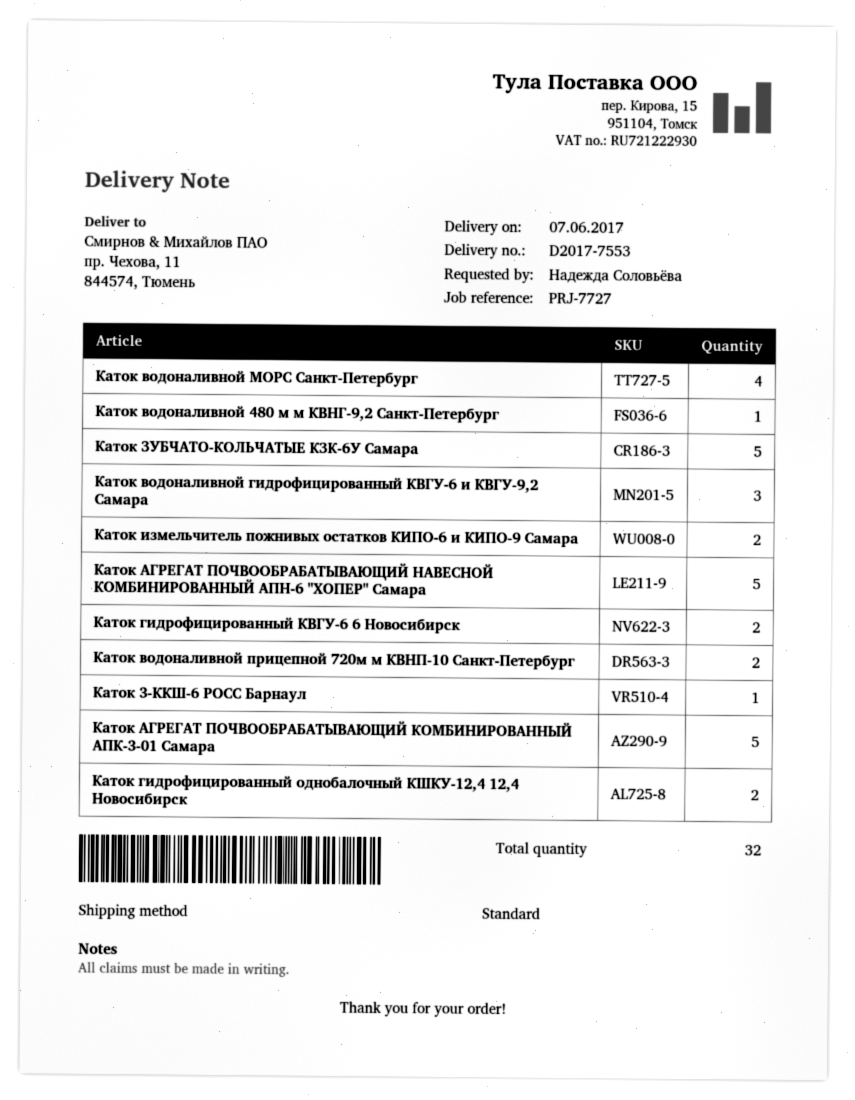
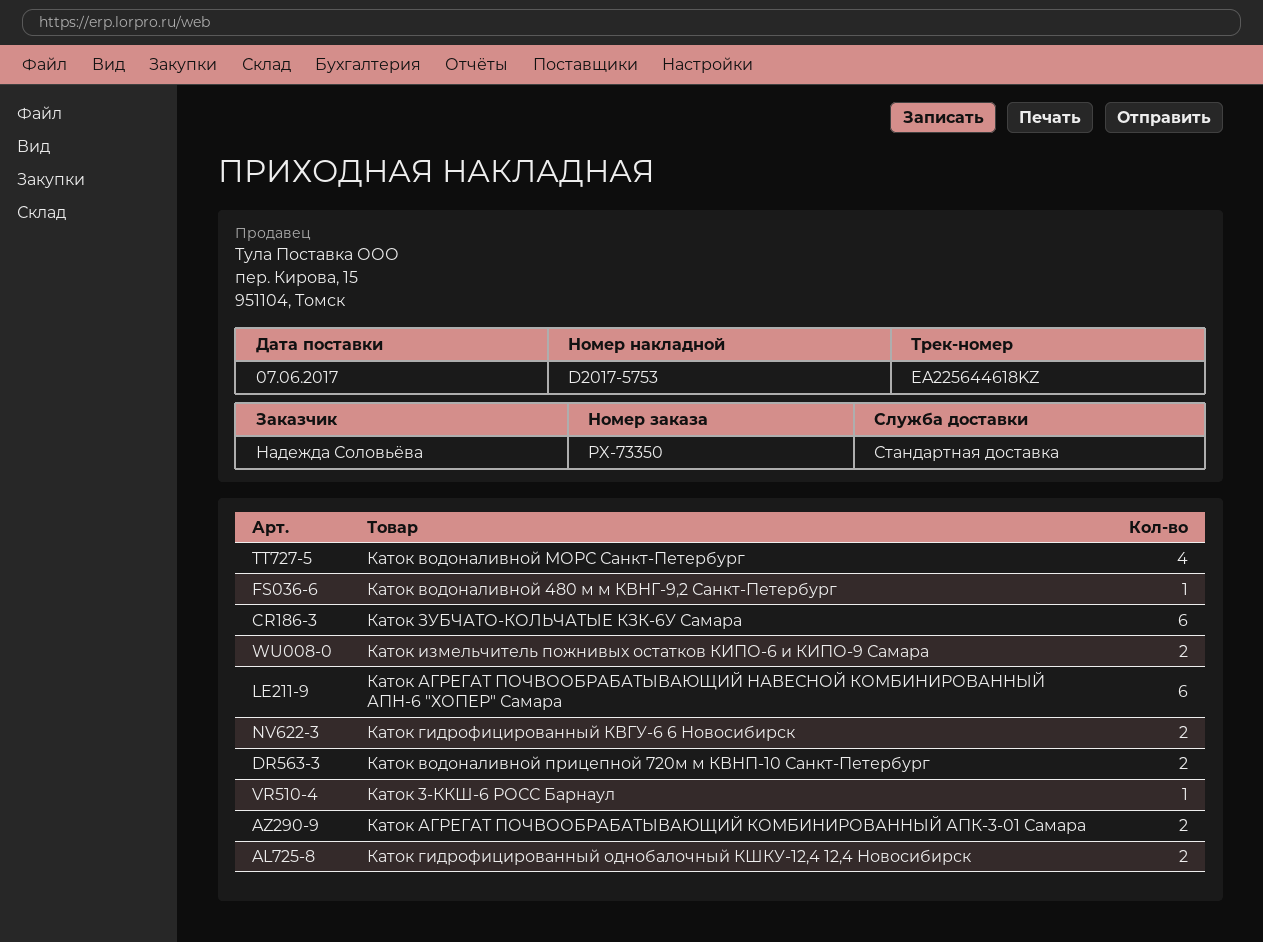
delivery note number: D2017-7553 -> D2017-5753
Каток ЗУБЧАТО-КОЛЬЧАТЫЕ КЗК-6У Самара: 5 -> 6
Каток водоналивной гидрофицированный КВГУ-6 и КВГУ-9,2 Самара: 3 -> none
Каток АГРЕГАТ ПОЧВООБРАБАТЫВАЮЩИЙ НАВЕСНОЙ КОМБИНИРОВАННЫЙ АПН-6 "ХОПЕР" Самара: 5 -> 6
Каток АГРЕГАТ ПОЧВООБРАБАТЫВАЮЩИЙ КОМБИНИРОВАННЫЙ АПК-3-01 Самара: 5 -> 2

